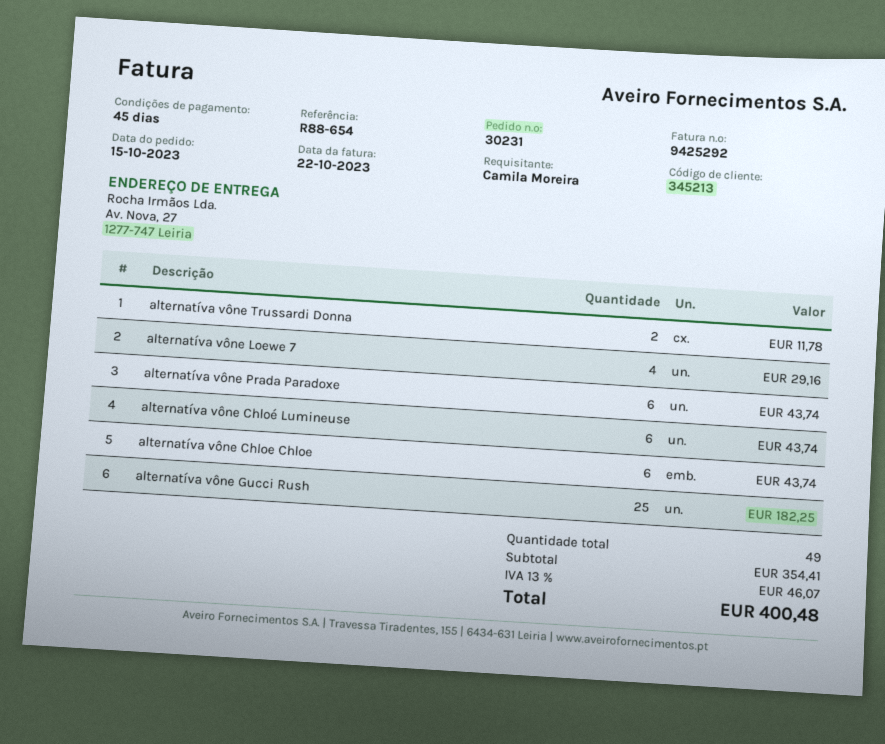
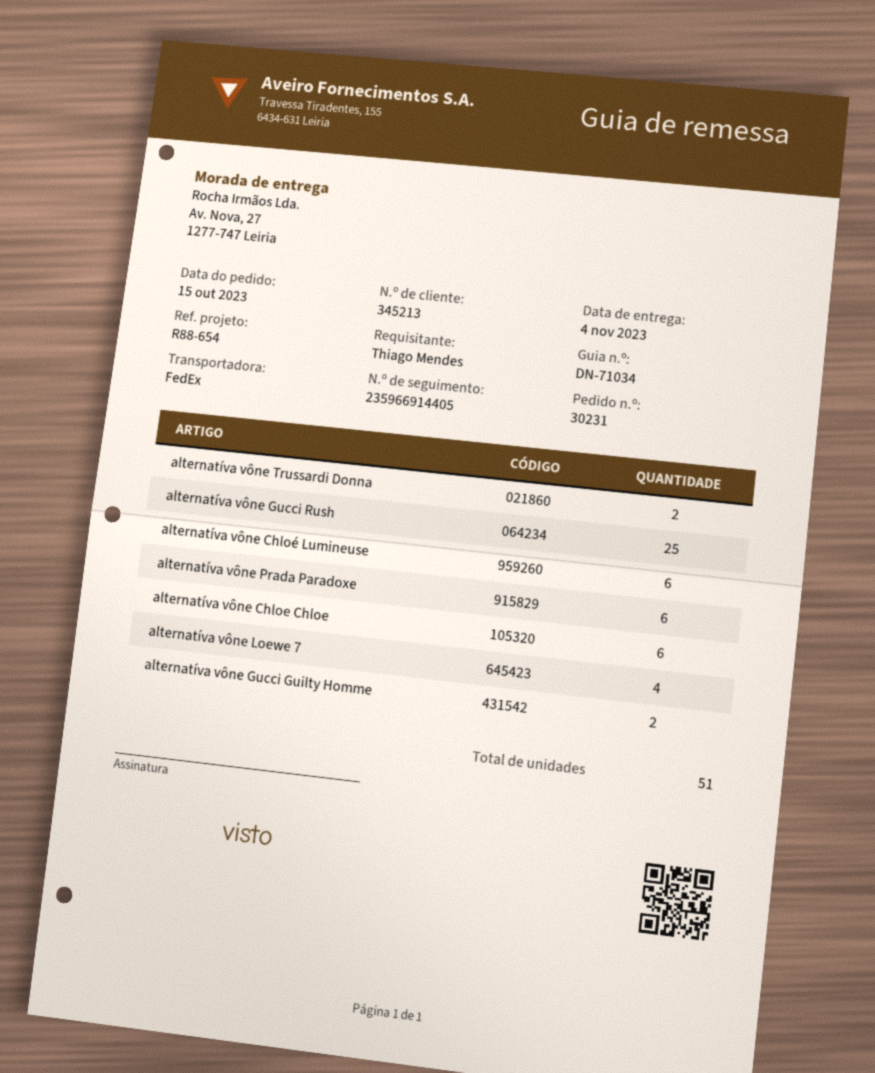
ordered by: Camila Moreira -> Thiago Mendes
alternatíva vône Gucci Guilty Homme: none -> 2
total quantity: 49 -> 51

